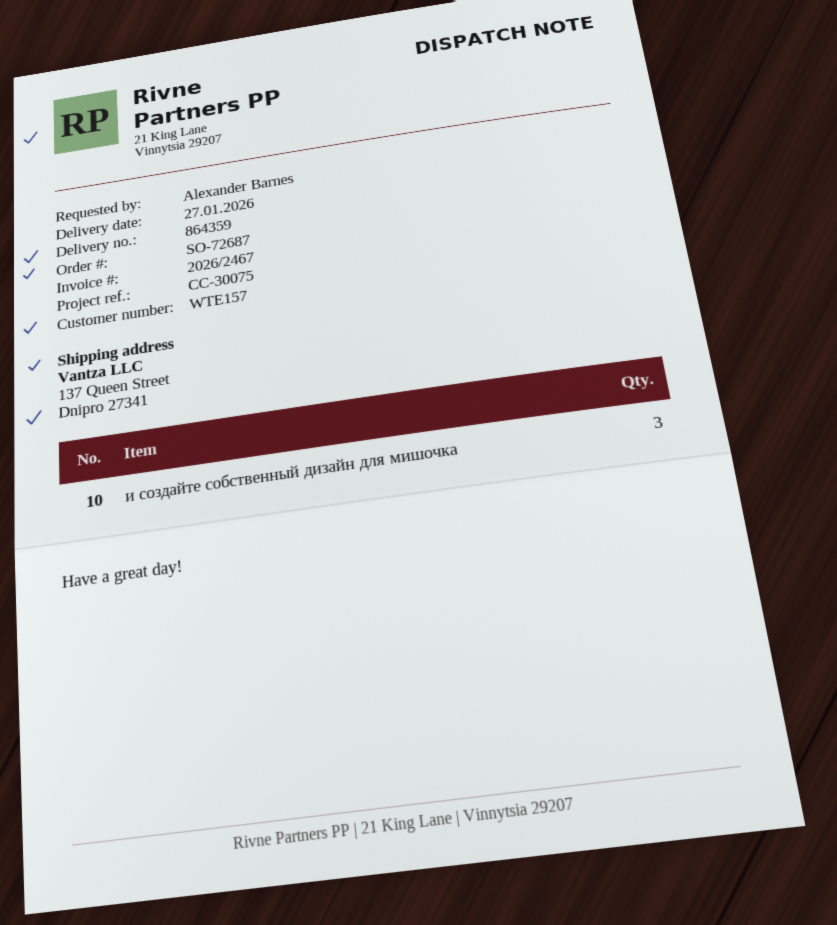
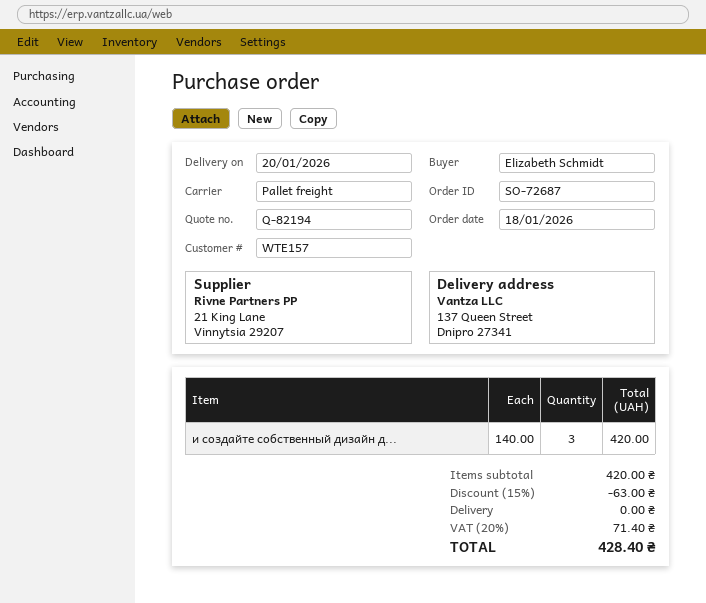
delivery date: 2026-01-27 -> 2026-01-20
ordered by: Alexander Barnes -> Elizabeth Schmidt

